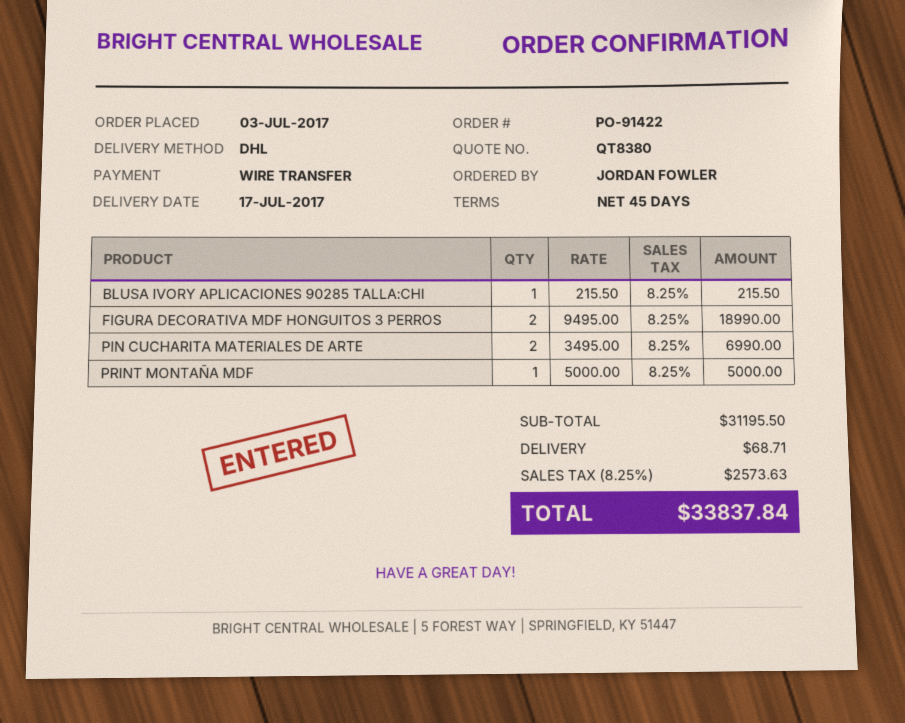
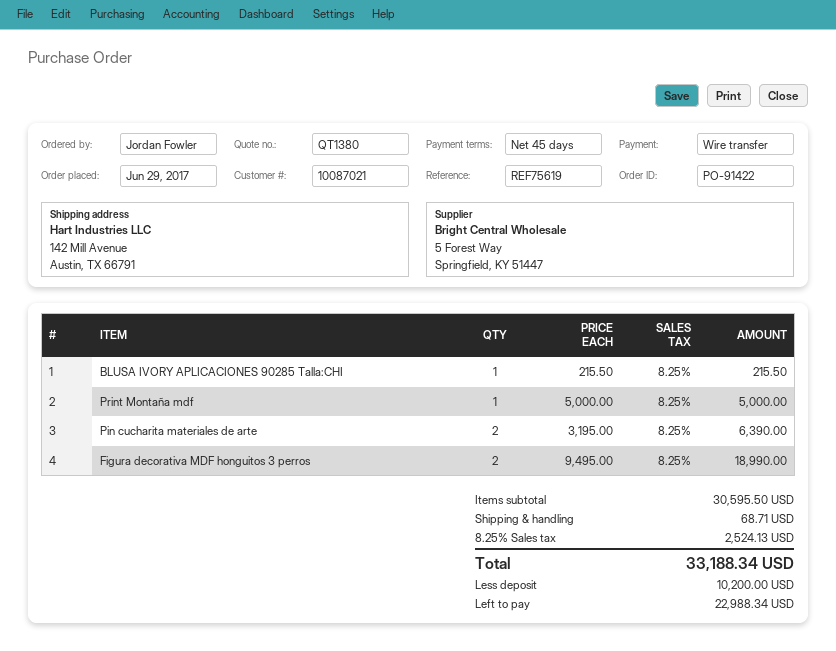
quote number: QT8380 -> QT1380
order date: 2017-07-03 -> 2017-06-29
PIN CUCHARITA MATERIALES DE ARTE: 2 x 3495.00 = 6990.00 -> 2 x 3195.00 = 6390.00
subtotal: 31195.50 -> 30595.50
tax: 8.25% = 2573.63 -> 8.25% = 2524.13
total: 33837.84 -> 33188.34

